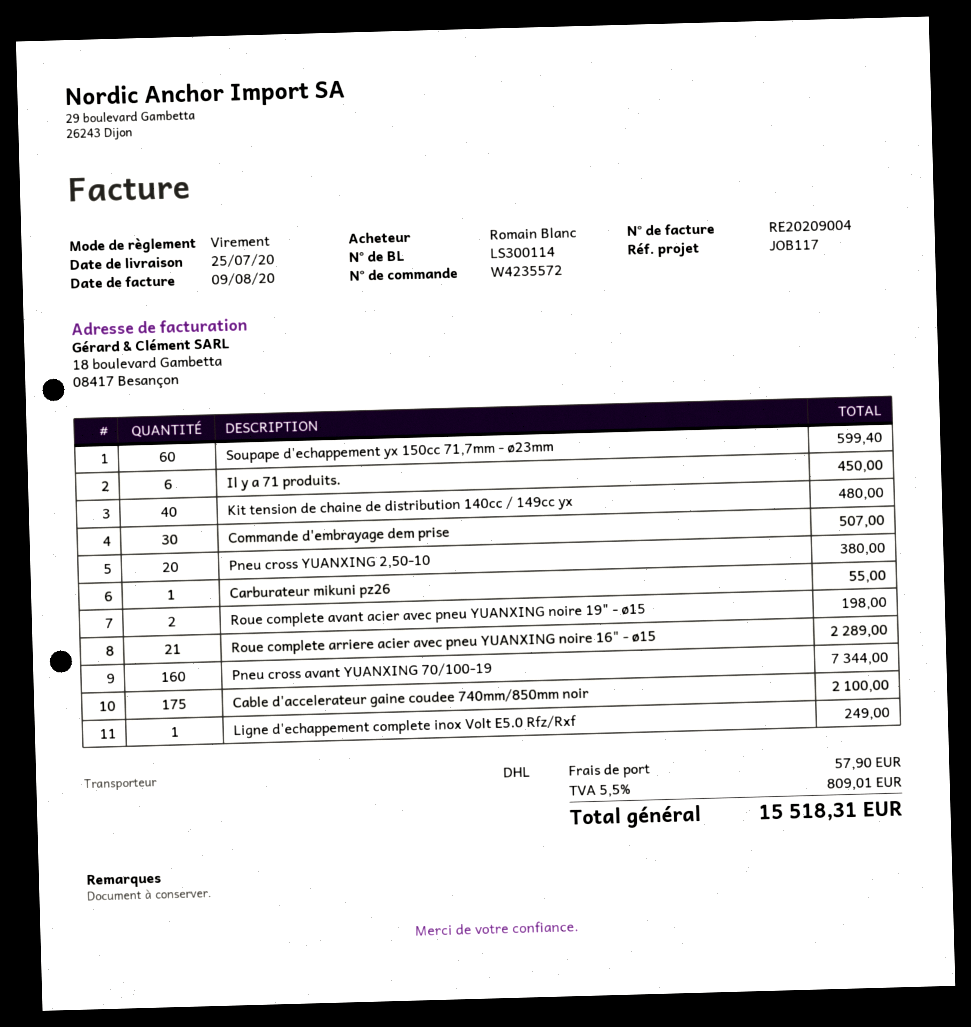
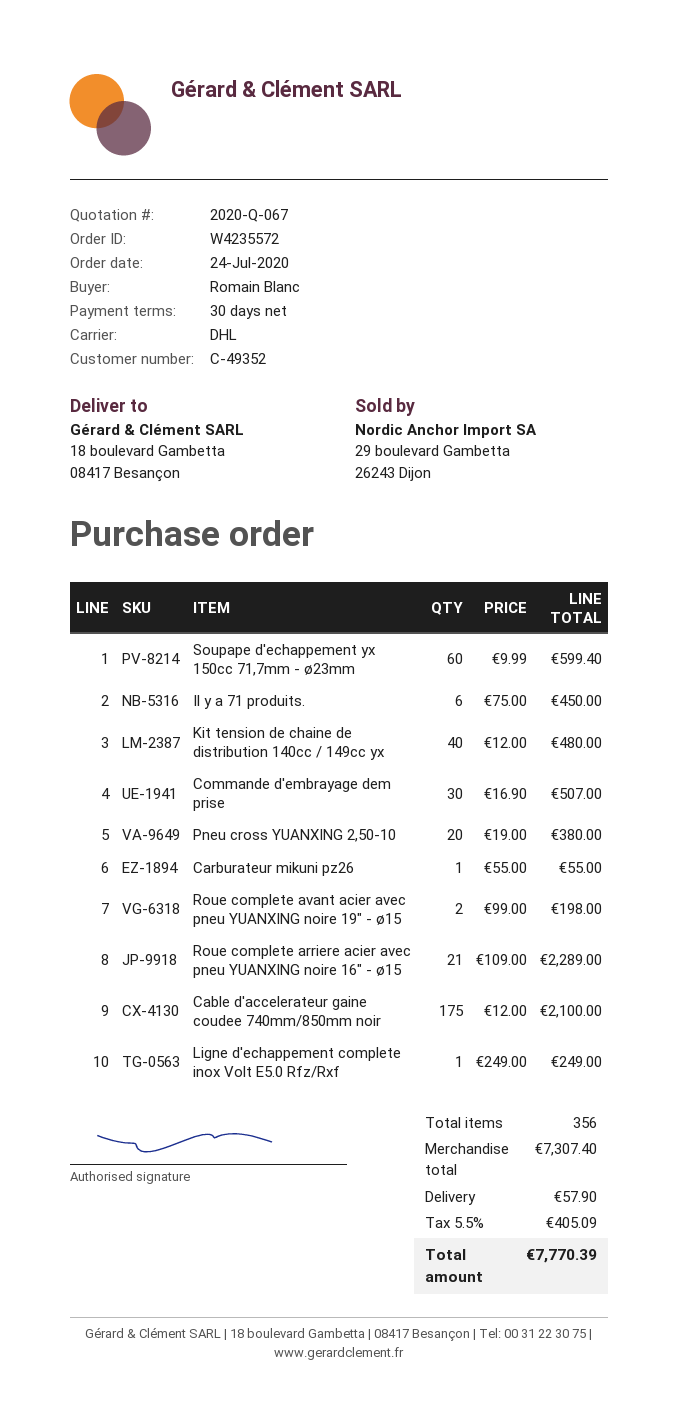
Pneu cross avant YUANXING 70/100-19: 160 for 7344.00 -> none
tax: 5.5% = 809.01 -> 5.5% = 405.09
total: 15518.31 -> 7770.39

